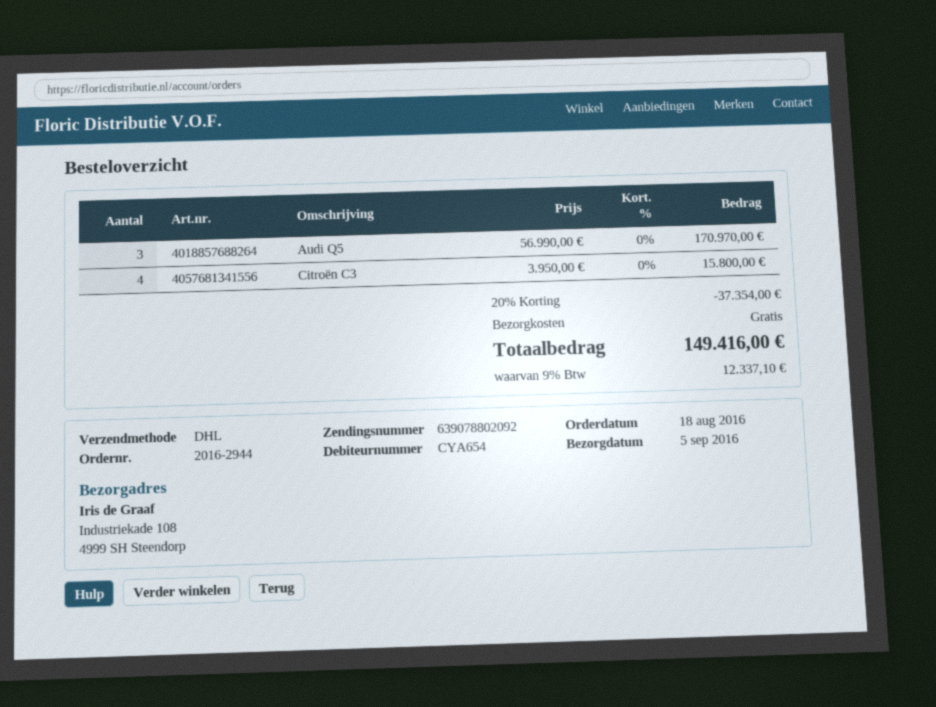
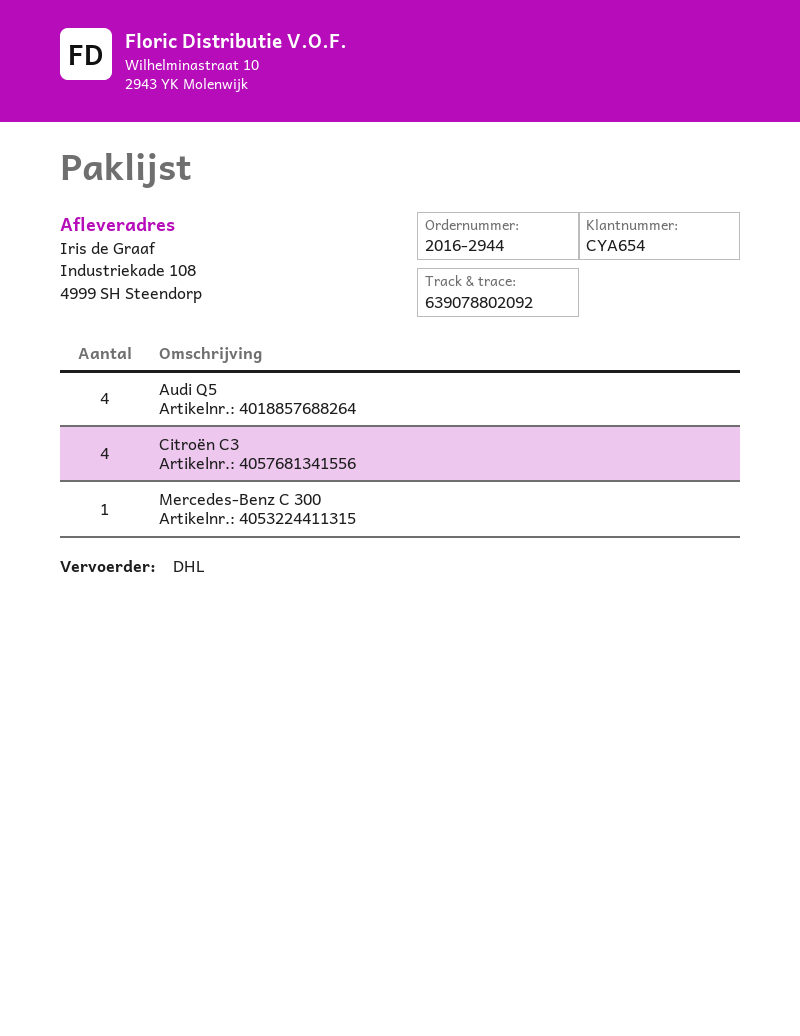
Audi Q5: 3 -> 4
Mercedes-Benz C 300: none -> 1

